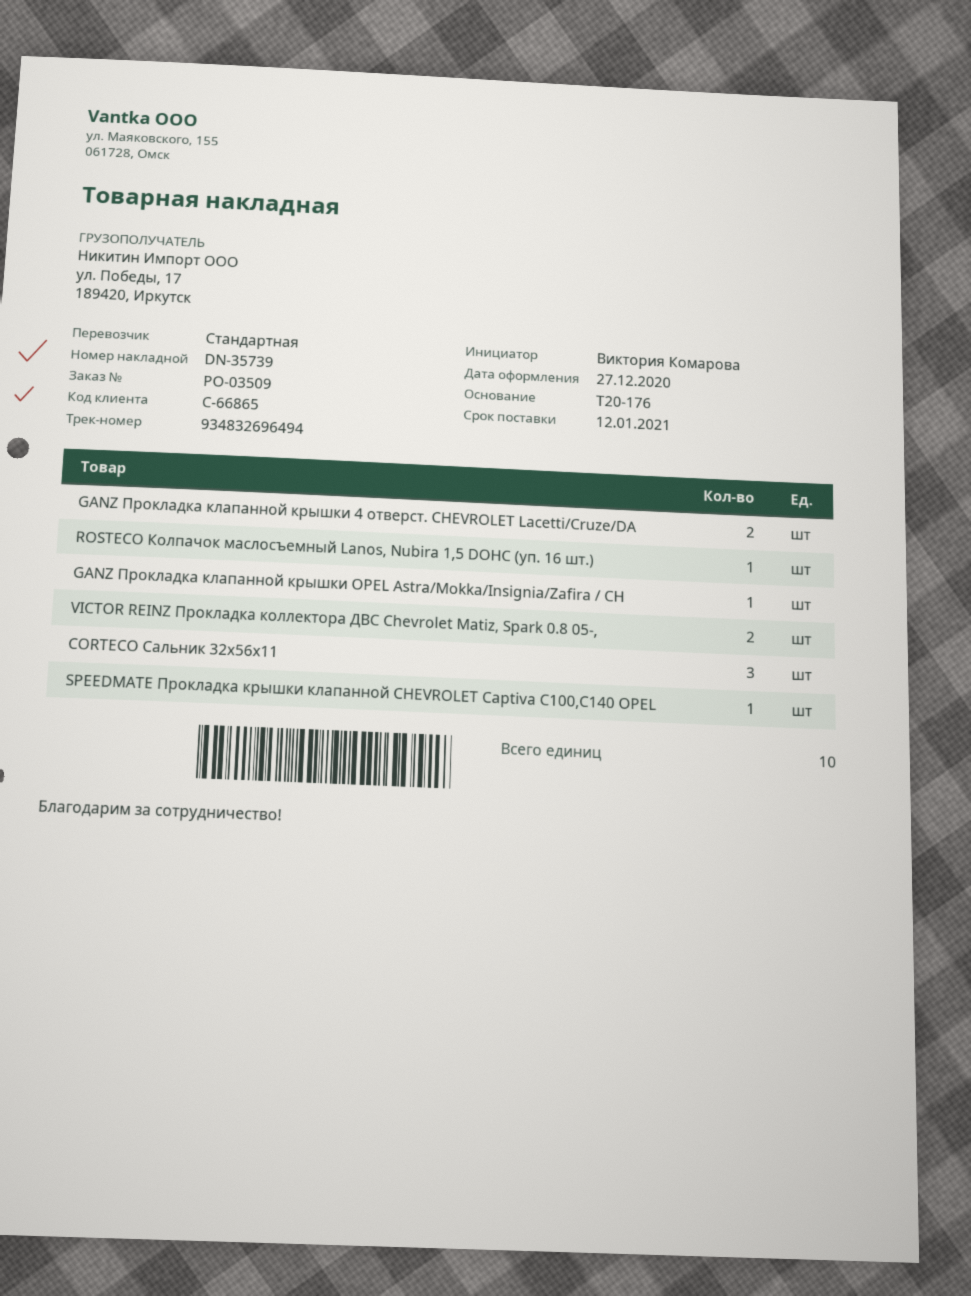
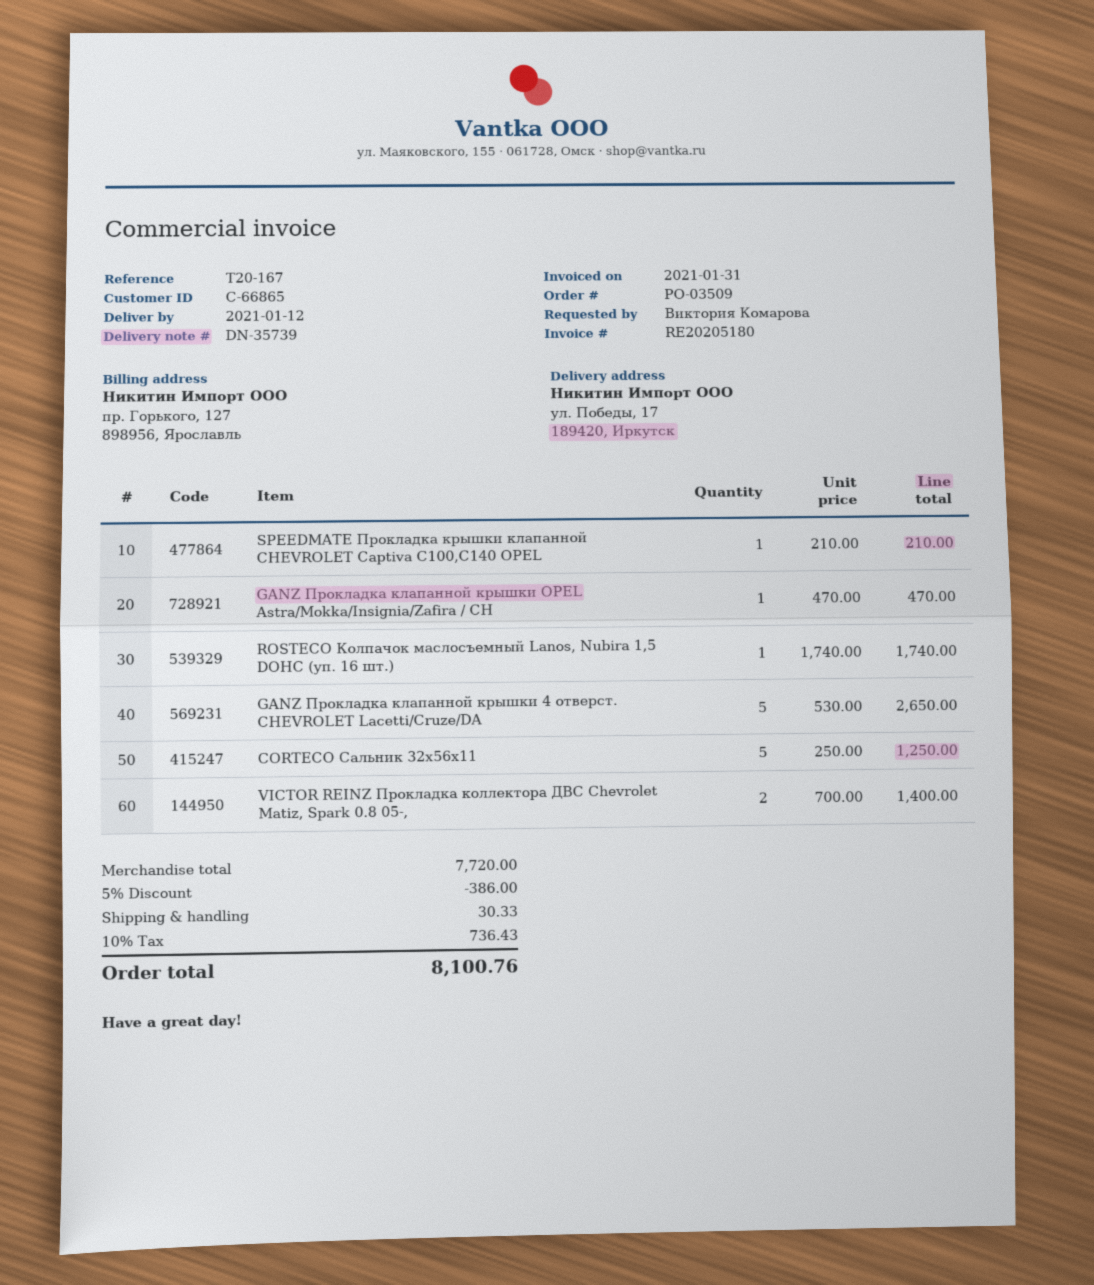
reference: T20-176 -> T20-167
GANZ Прокладка клапанной крышки 4 отверст. CHEVROLET Lacetti/Cruze/DA: 2 -> 5
CORTECO Сальник 32x56x11: 3 -> 5

